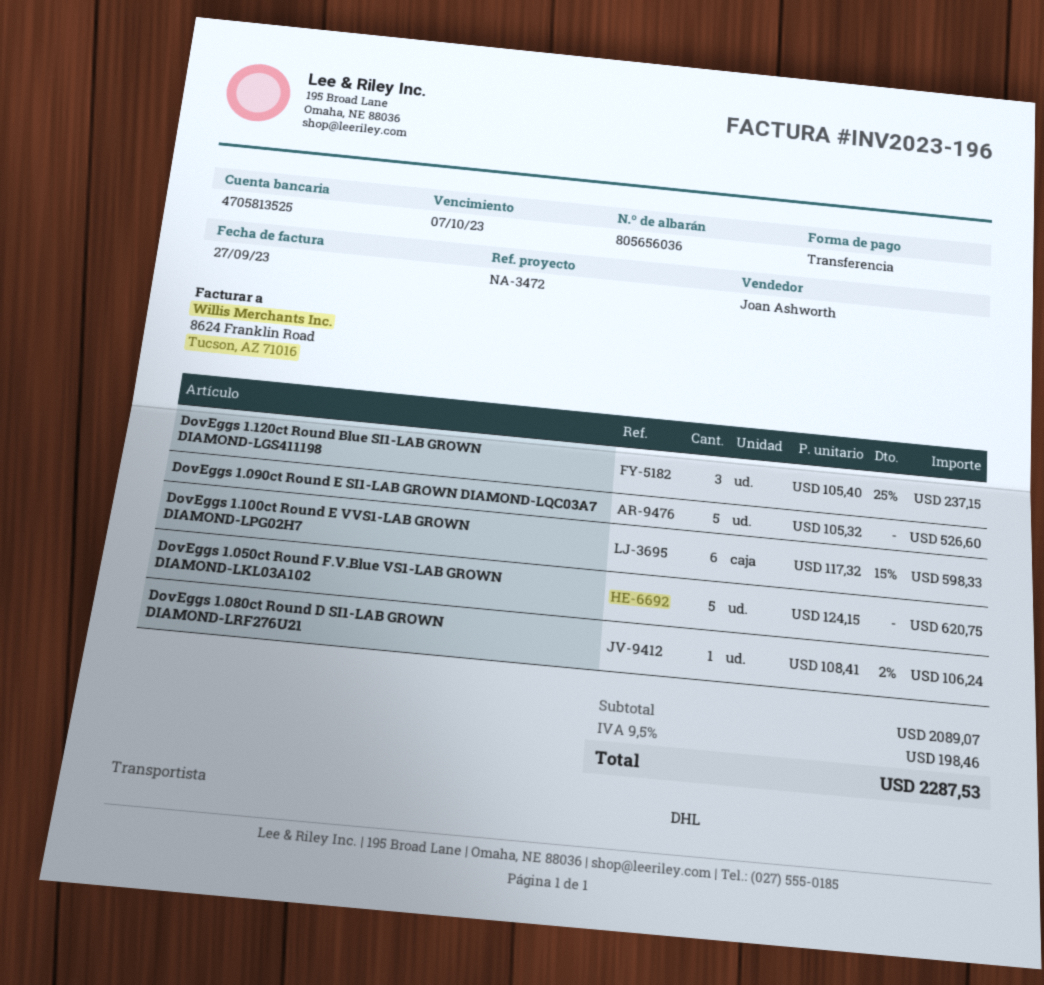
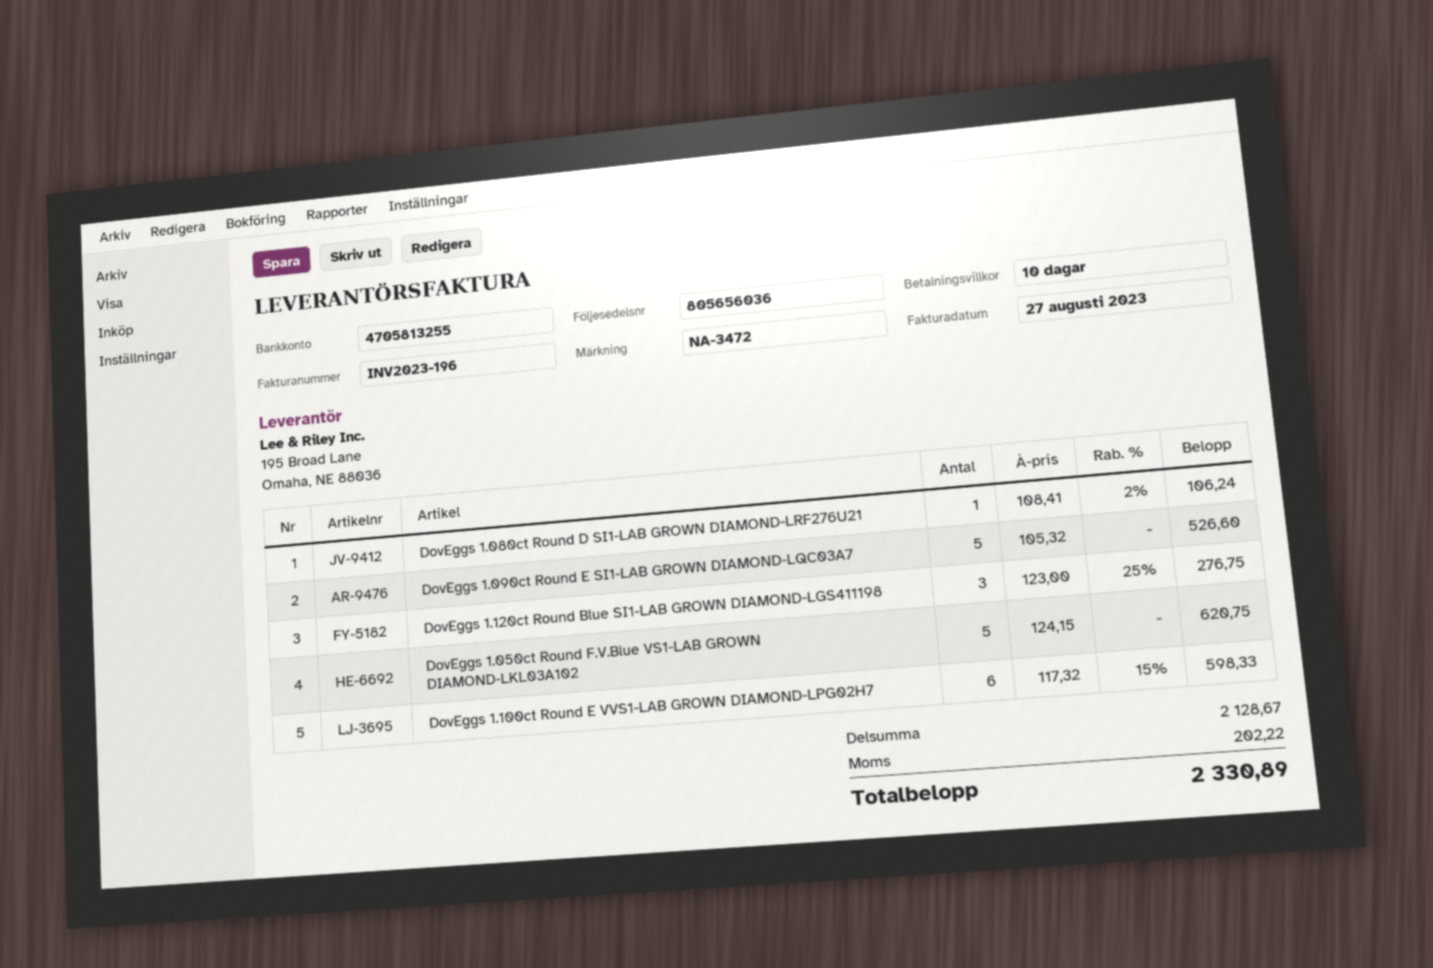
invoice date: 2023-09-27 -> 2023-08-27
bank account: 4705813525 -> 4705813255
DovEggs 1.120ct Round Blue SI1-LAB GROWN DIAMOND-LGS411198: 3 x 105.40 - 25% = 237.15 -> 3 x 123.00 - 25% = 276.75
subtotal: 2089.07 -> 2128.67
tax: 198.46 -> 202.22
total: 2287.53 -> 2330.89

